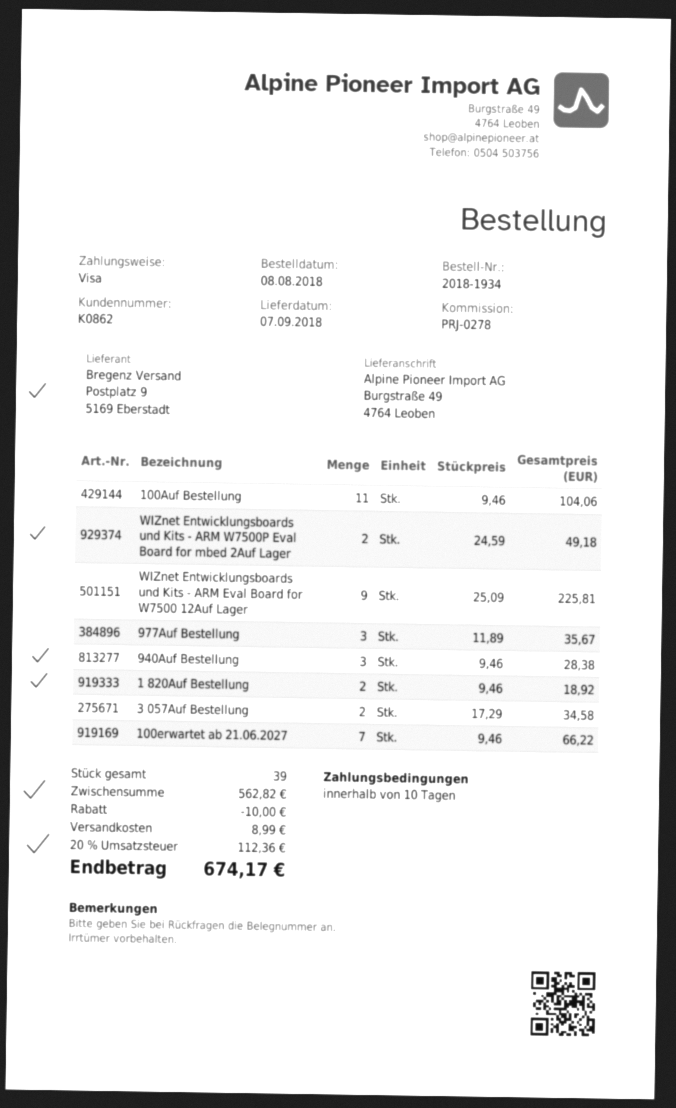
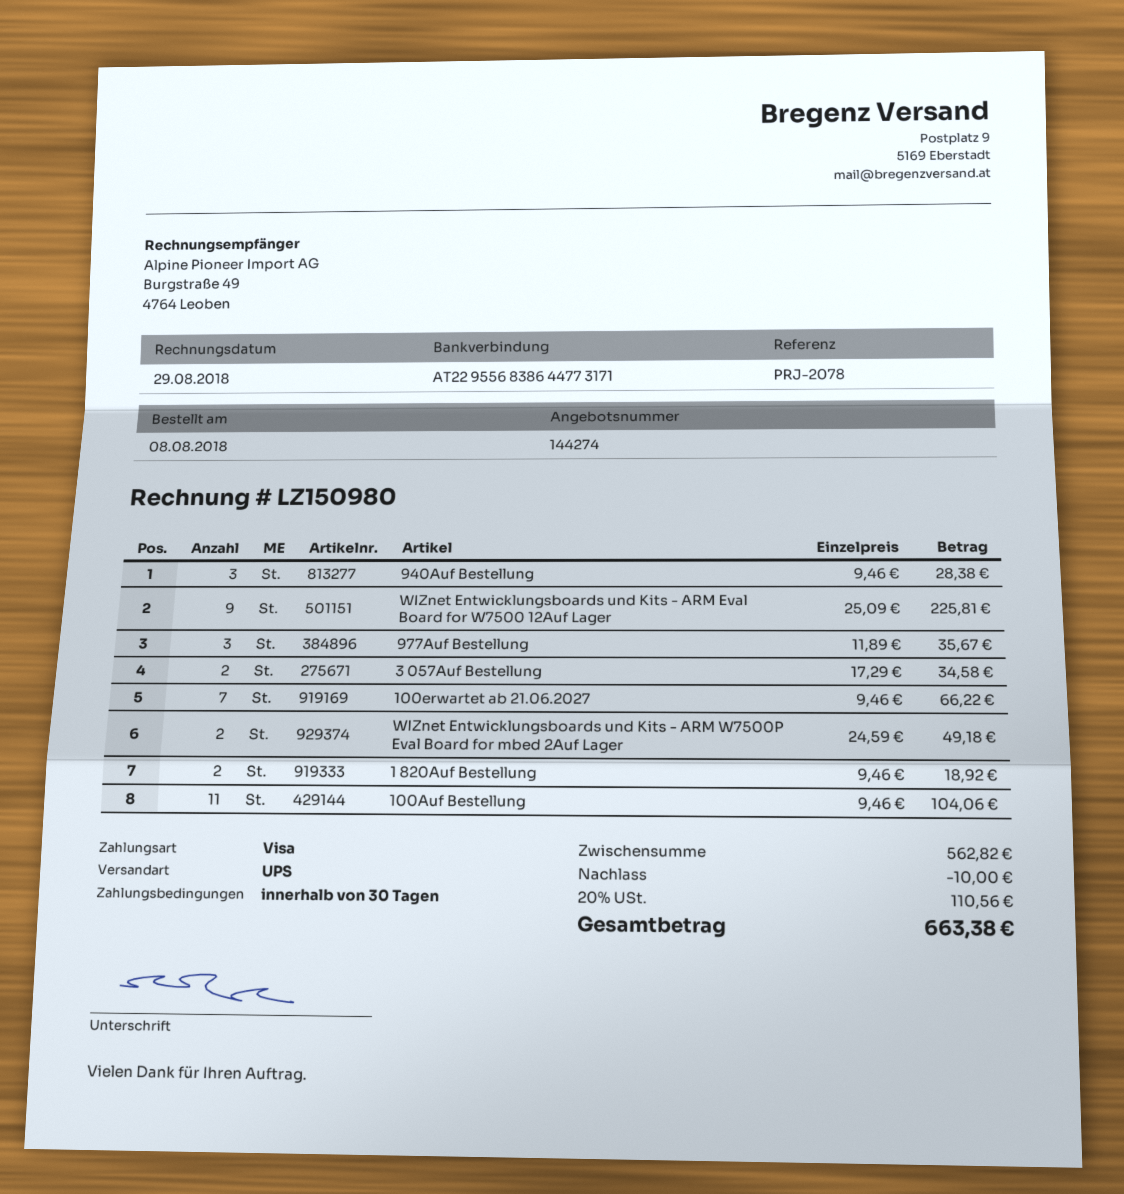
payment terms: 10 days -> 30 days
reference: PRJ-0278 -> PRJ-2078
shipping: 8.99 -> none
tax: 20% = 112.36 -> 20% = 110.56
total: 674.17 -> 663.38

